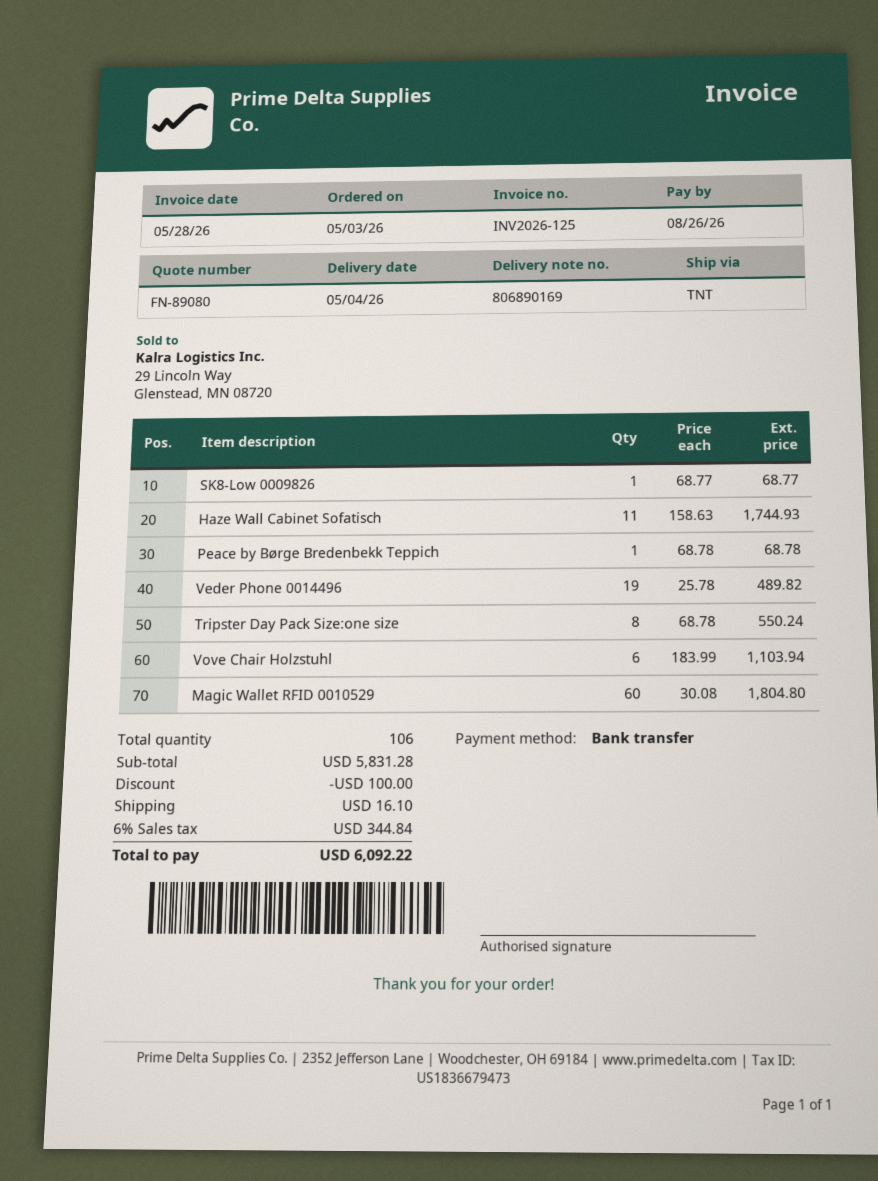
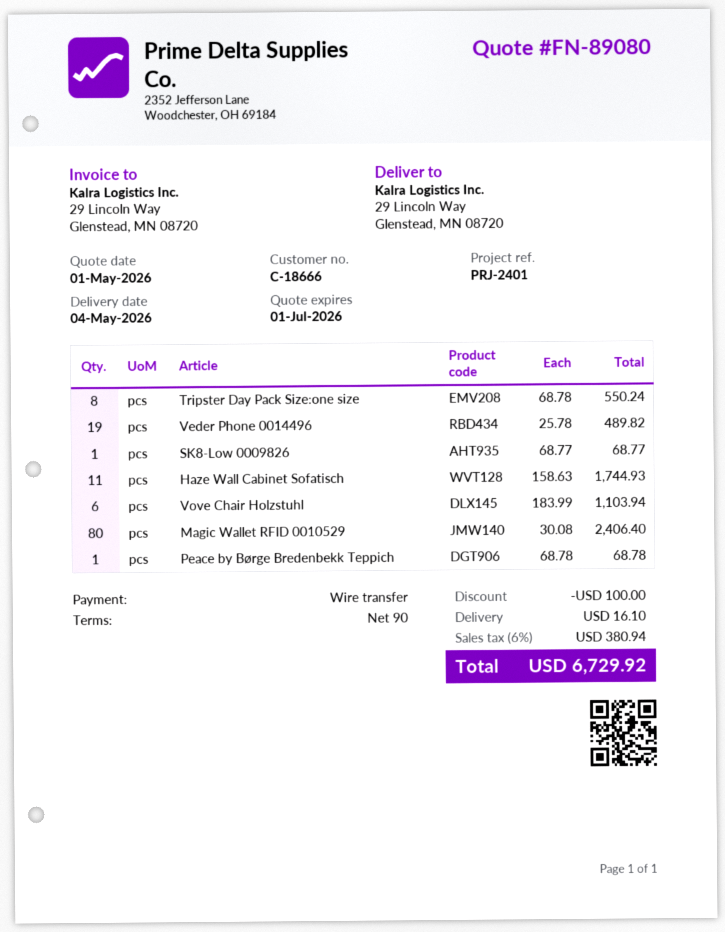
Magic Wallet RFID 0010529: 60 x 30.08 = 1804.80 -> 80 x 30.08 = 2406.40
tax: 6% = 344.84 -> 6% = 380.94
total: 6092.22 -> 6729.92

